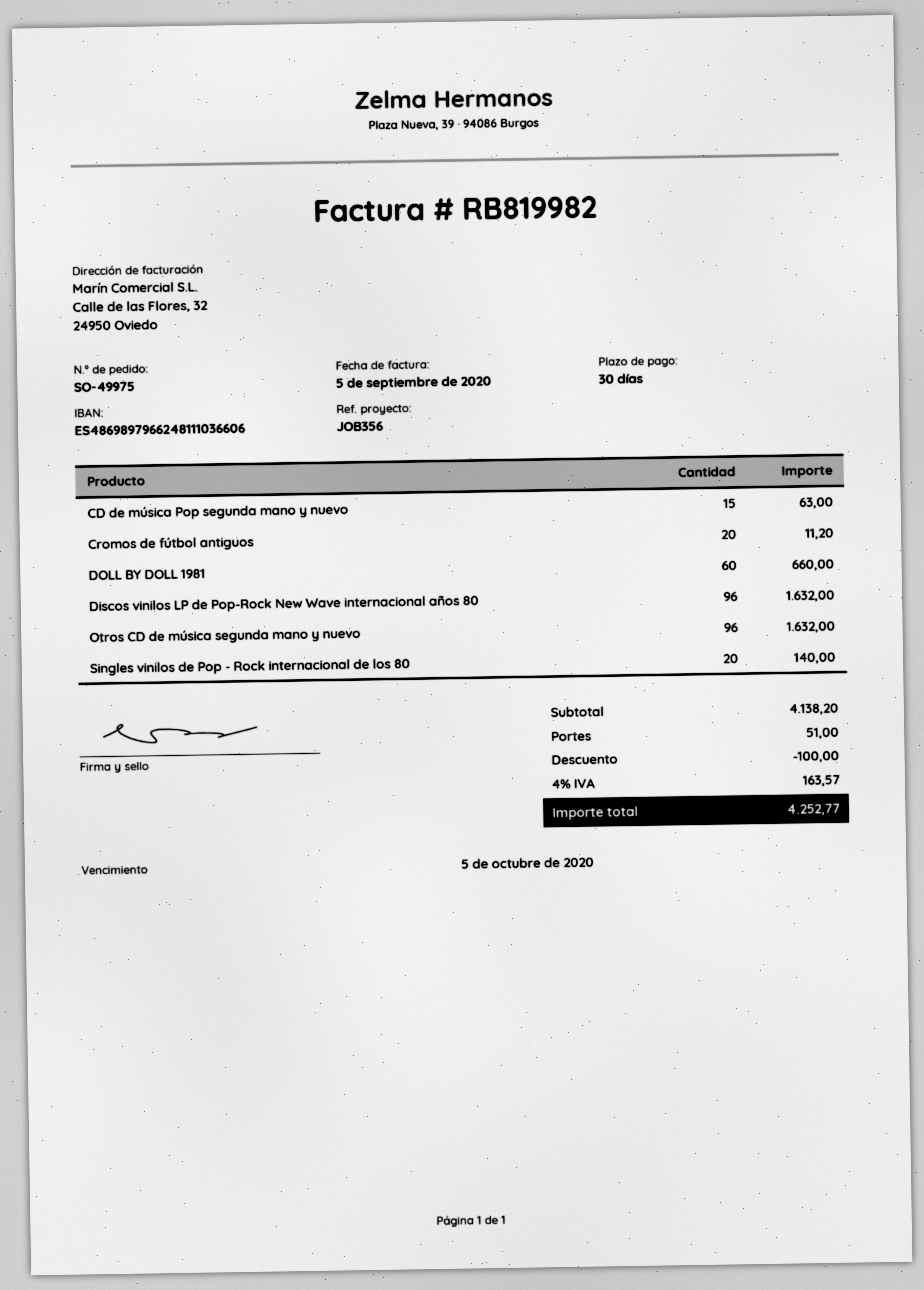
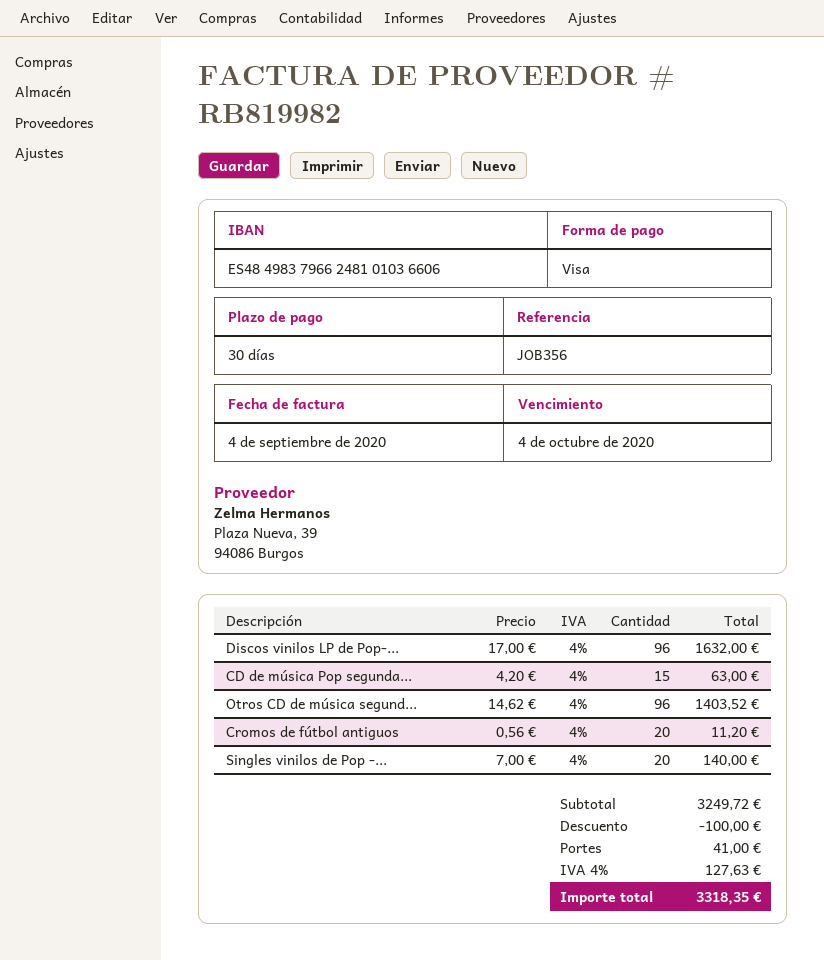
invoice date: 2020-09-05 -> 2020-09-04
due date: 2020-10-05 -> 2020-10-04
bank account: ES4869897966248111036606 -> ES4849837966248101036606
DOLL BY DOLL 1981: 60 for 660.00 -> none
Otros CD de música segunda mano y nuevo: 96 for 1632.00 -> 96 for 1403.52
subtotal: 4138.20 -> 3249.72
shipping: 51.00 -> 41.00
tax: 4% = 163.57 -> 4% = 127.63
total: 4252.77 -> 3318.35

